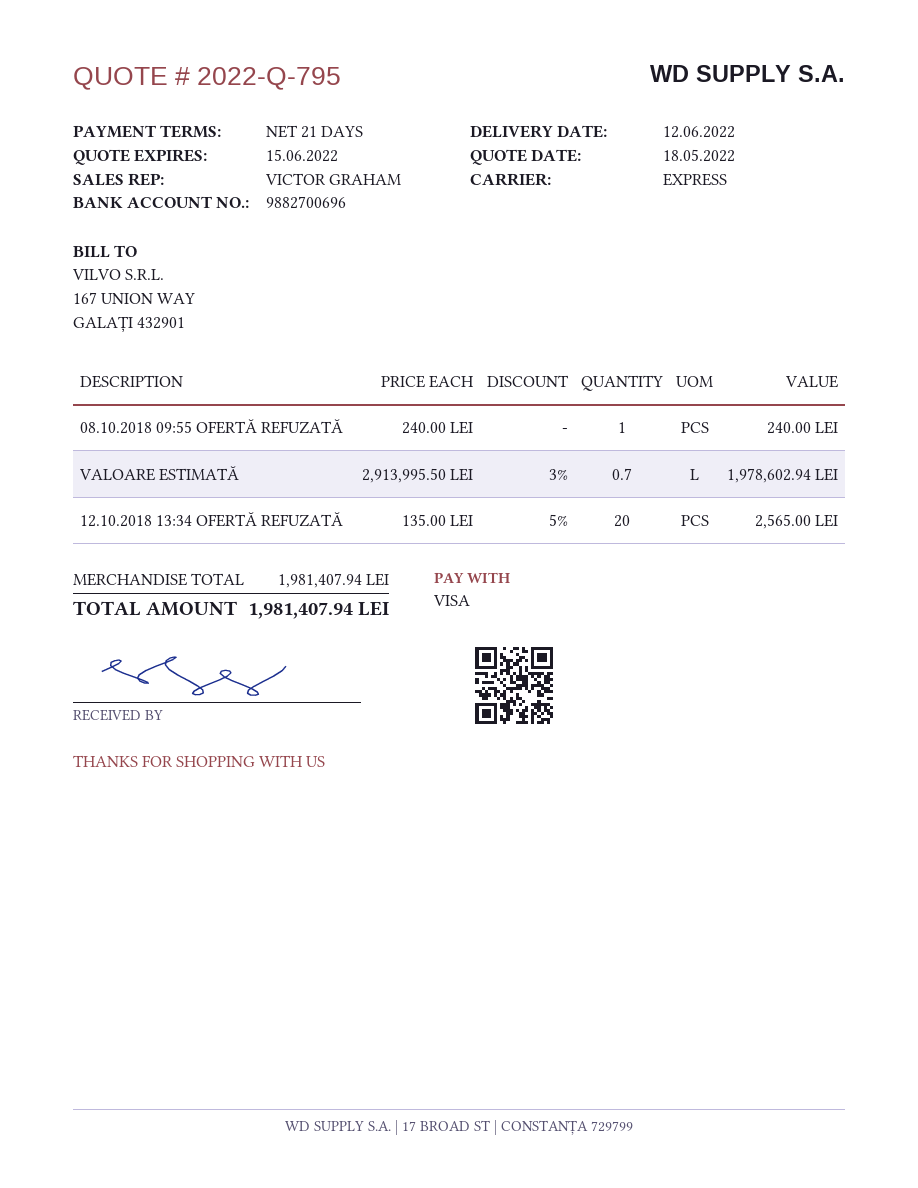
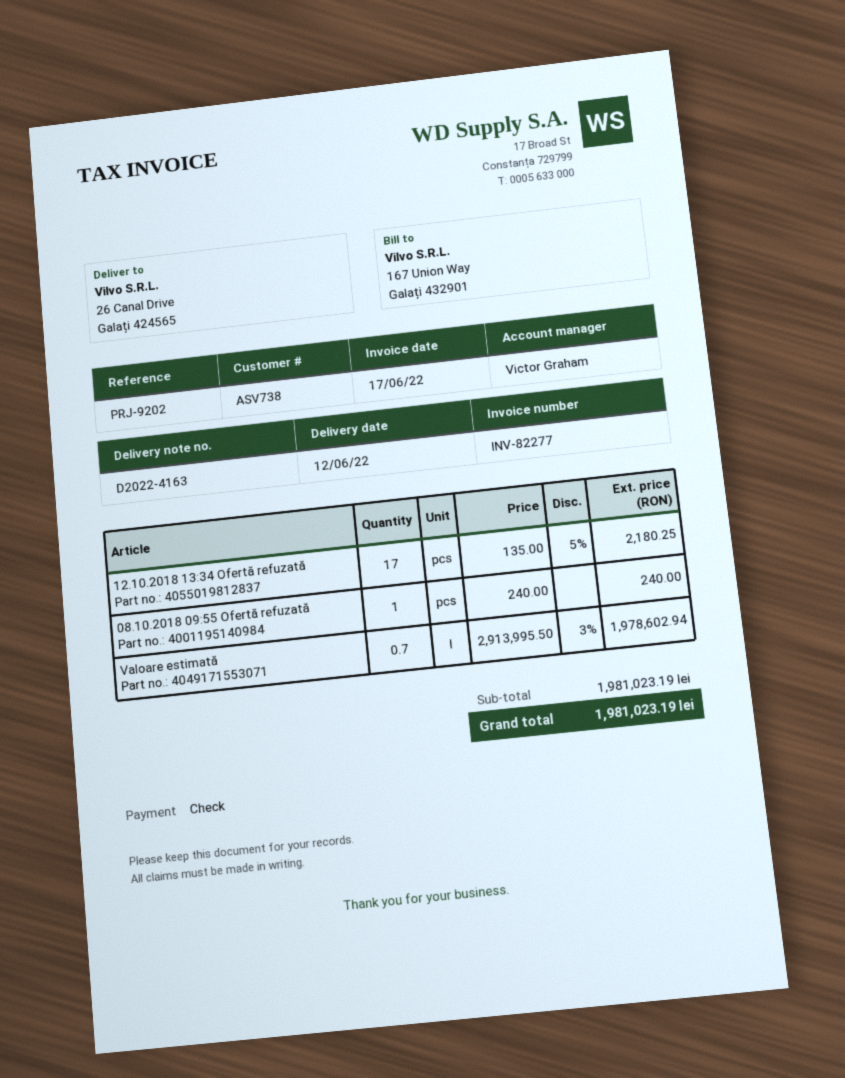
payment method: Visa -> cheque
12.10.2018 13:34 OFERTĂ REFUZATĂ: 20 x 135.00 - 5% = 2565.00 -> 17 x 135.00 - 5% = 2180.25
subtotal: 1981407.94 -> 1981023.19
total: 1981407.94 -> 1981023.19

